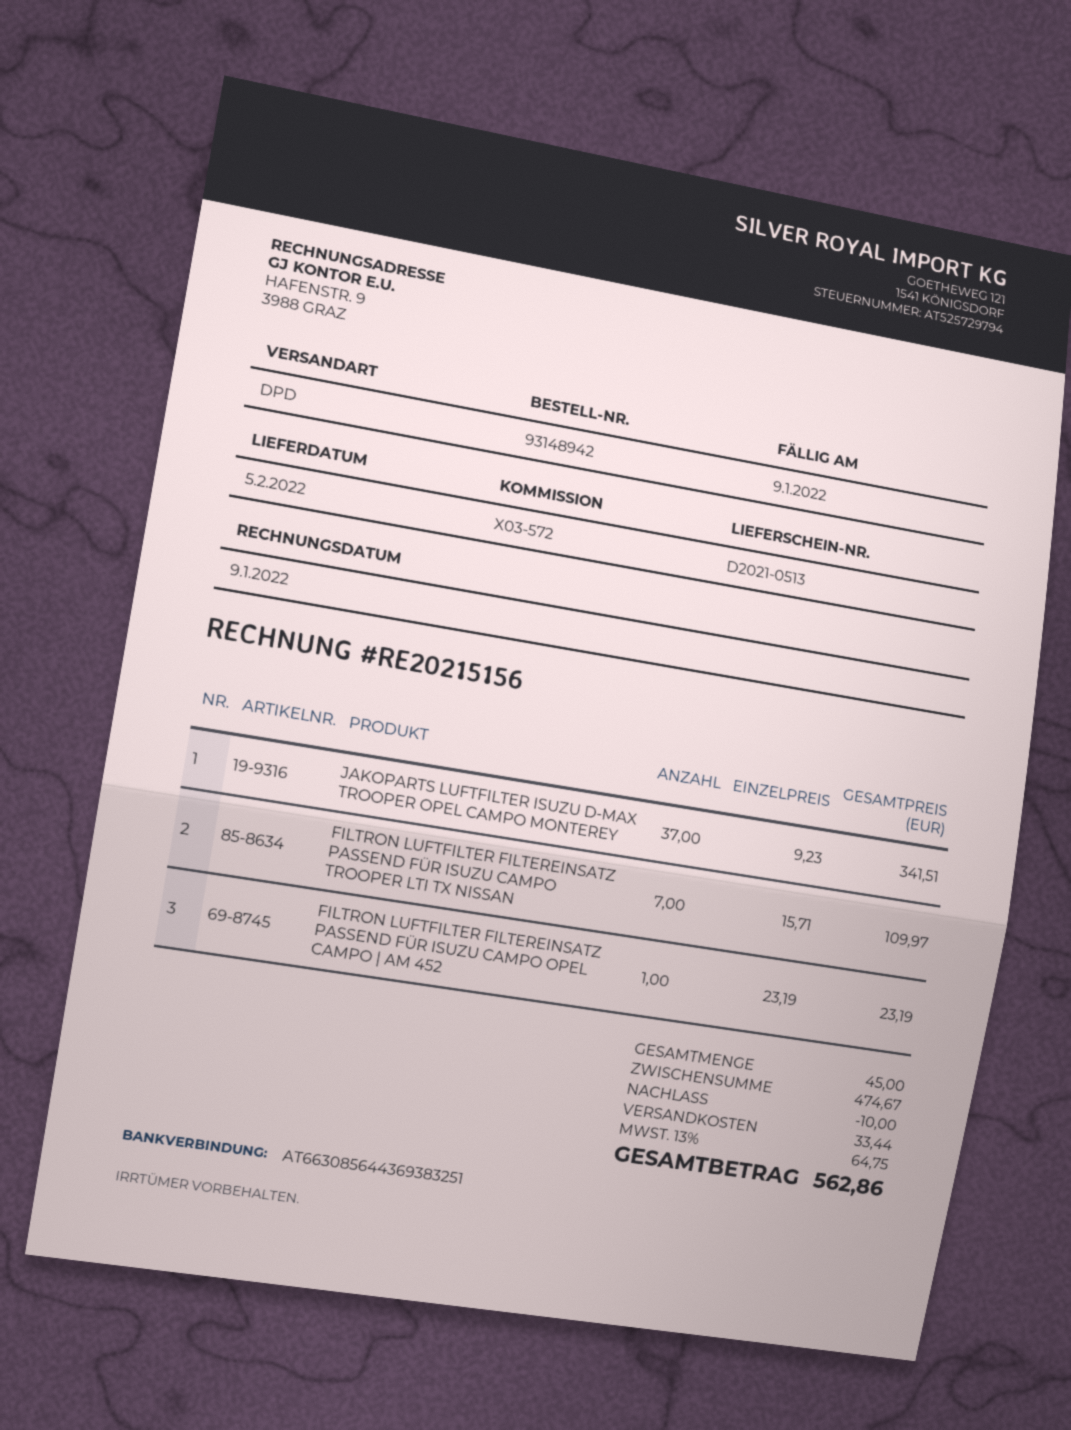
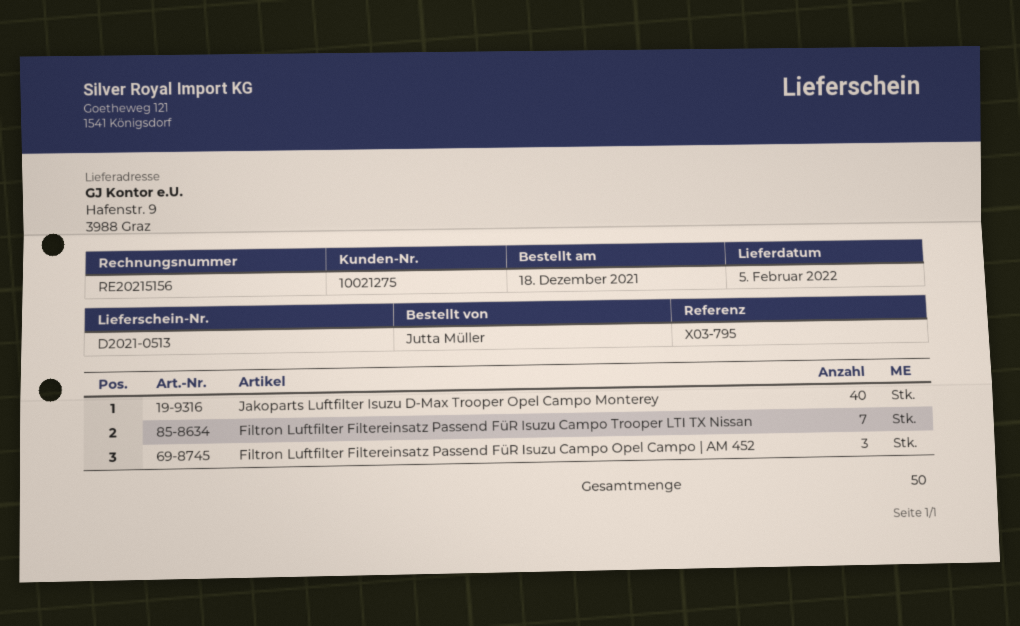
reference: X03-572 -> X03-795
JAKOPARTS LUFTFILTER ISUZU D-MAX TROOPER OPEL CAMPO MONTEREY: 37 -> 40
FILTRON LUFTFILTER FILTEREINSATZ PASSEND FÜR ISUZU CAMPO OPEL CAMPO | AM 452: 1 -> 3
total quantity: 45 -> 50

